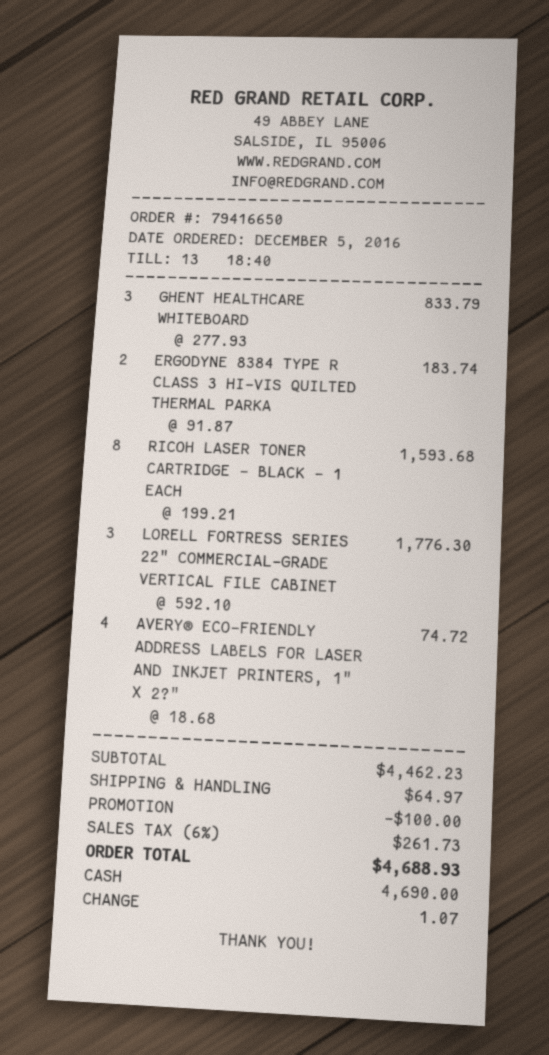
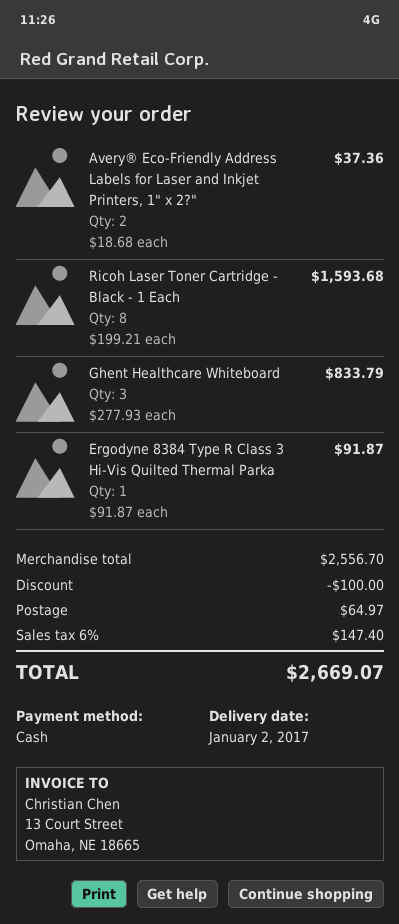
ERGODYNE 8384 TYPE R CLASS 3 HI-VIS QUILTED THERMAL PARKA: 2 x 91.87 = 183.74 -> 1 x 91.87 = 91.87
LORELL FORTRESS SERIES 22" COMMERCIAL-GRADE VERTICAL FILE CABINET: 3 x 592.10 = 1776.30 -> none
AVERY® ECO-FRIENDLY ADDRESS LABELS FOR LASER AND INKJET PRINTERS, 1" X 2?": 4 x 18.68 = 74.72 -> 2 x 18.68 = 37.36
subtotal: 4462.23 -> 2556.70
tax: 6% = 261.73 -> 6% = 147.40
total: 4688.93 -> 2669.07

